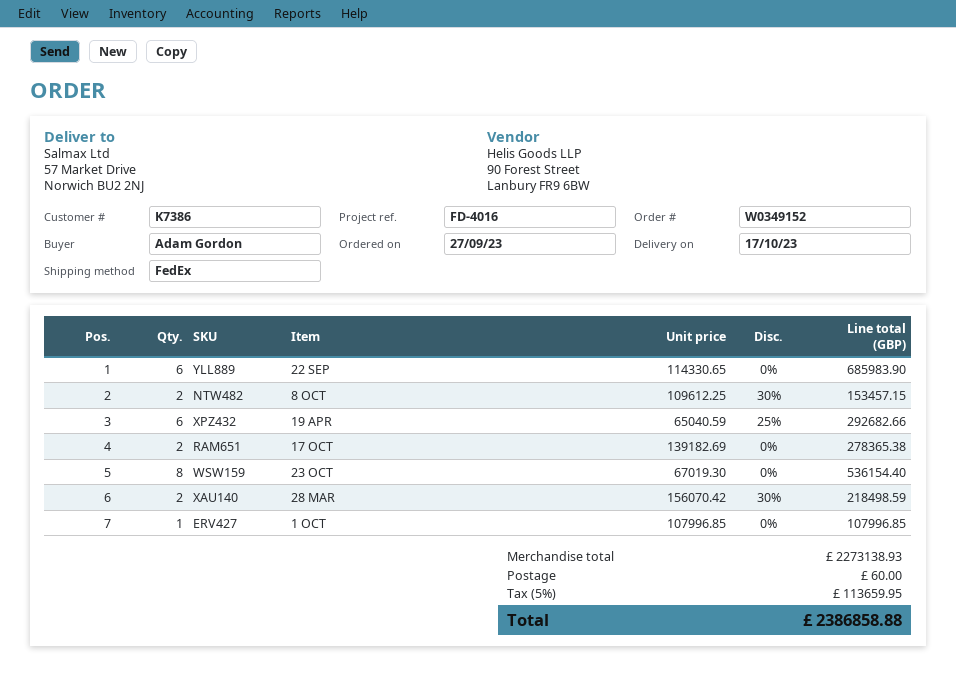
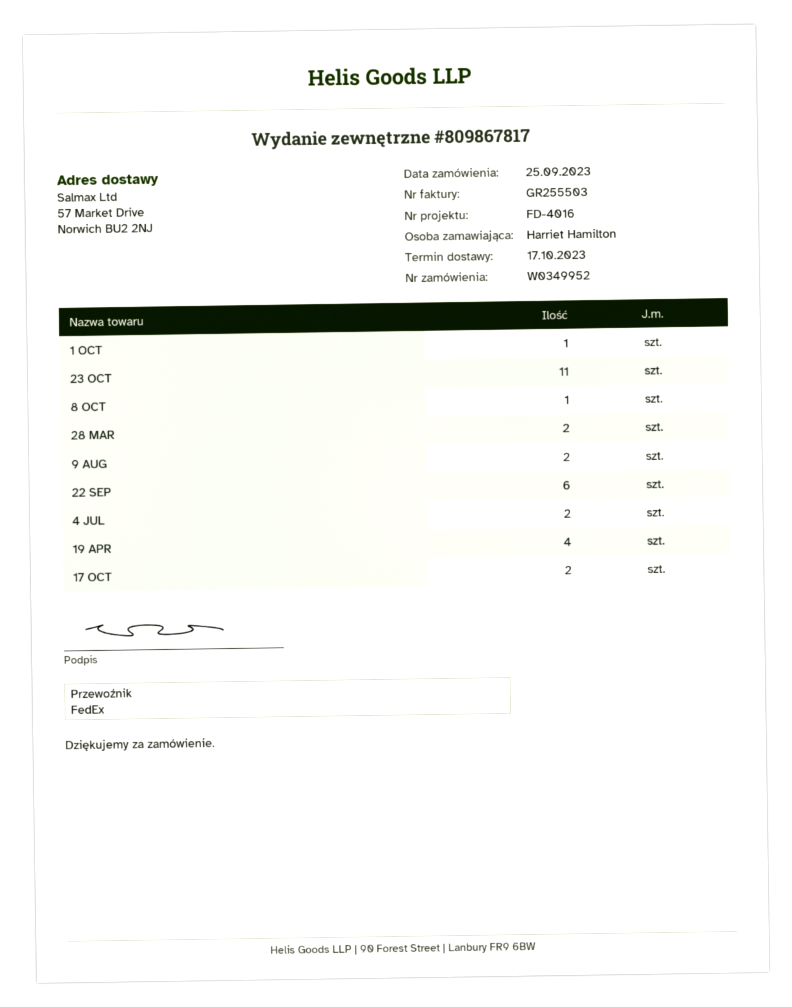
order number: W0349152 -> W0349952
order date: 2023-09-27 -> 2023-09-25
ordered by: Adam Gordon -> Harriet Hamilton
8 OCT: 2 -> 1
19 APR: 6 -> 4
23 OCT: 8 -> 11
9 AUG: none -> 2
4 JUL: none -> 2

